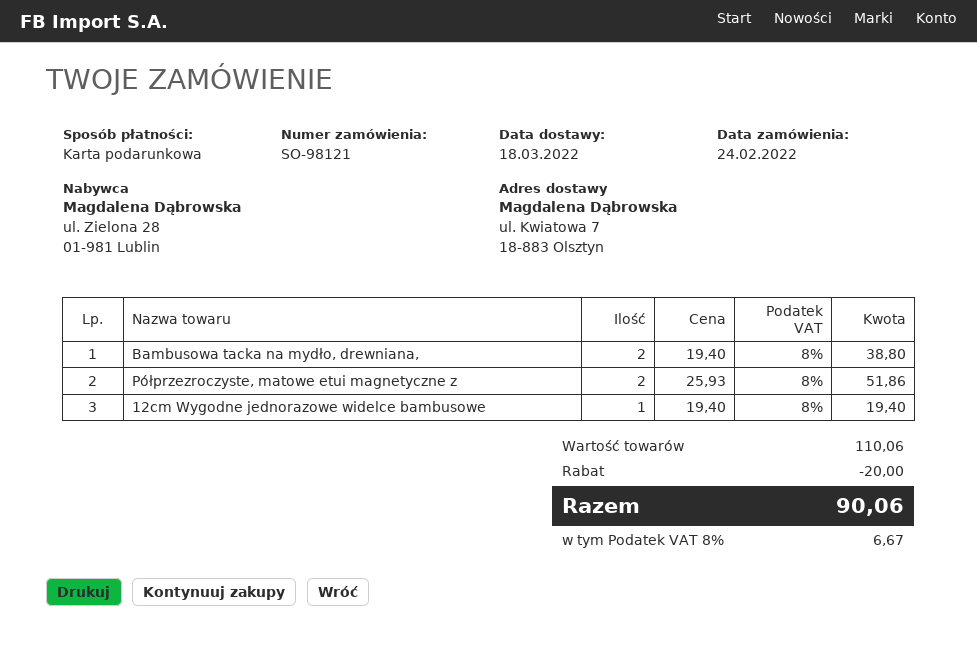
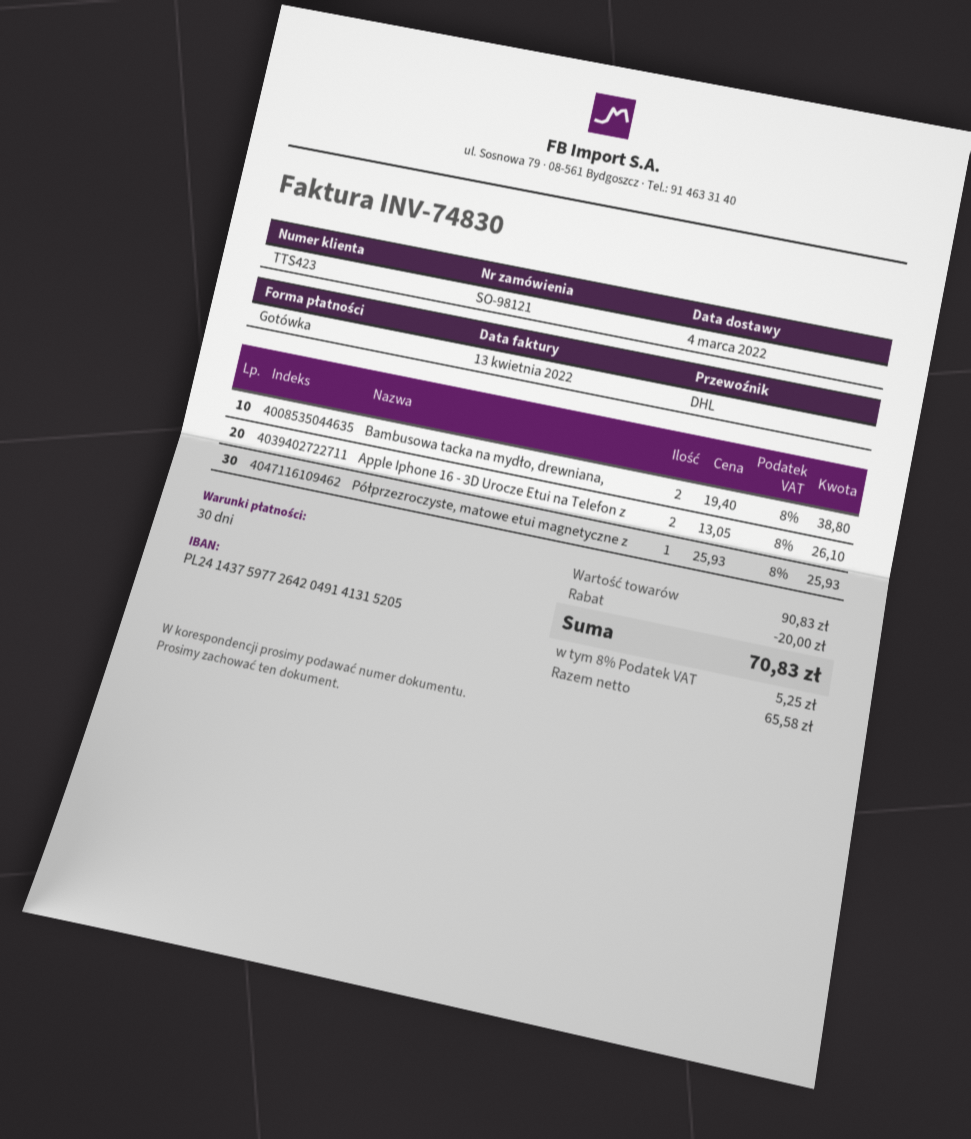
delivery date: 2022-03-18 -> 2022-03-04
payment method: gift card -> cash
Półprzezroczyste, matowe etui magnetyczne z: 2 x 25.93 = 51.86 -> 1 x 25.93 = 25.93
12cm Wygodne jednorazowe widelce bambusowe: 1 x 19.40 = 19.40 -> none
Apple Iphone 16 - 3D Urocze Etui na Telefon z: none -> 2 x 13.05 = 26.10
subtotal: 110.06 -> 90.83
tax: 8% = 6.67 -> 8% = 5.25
total: 90.06 -> 70.83

